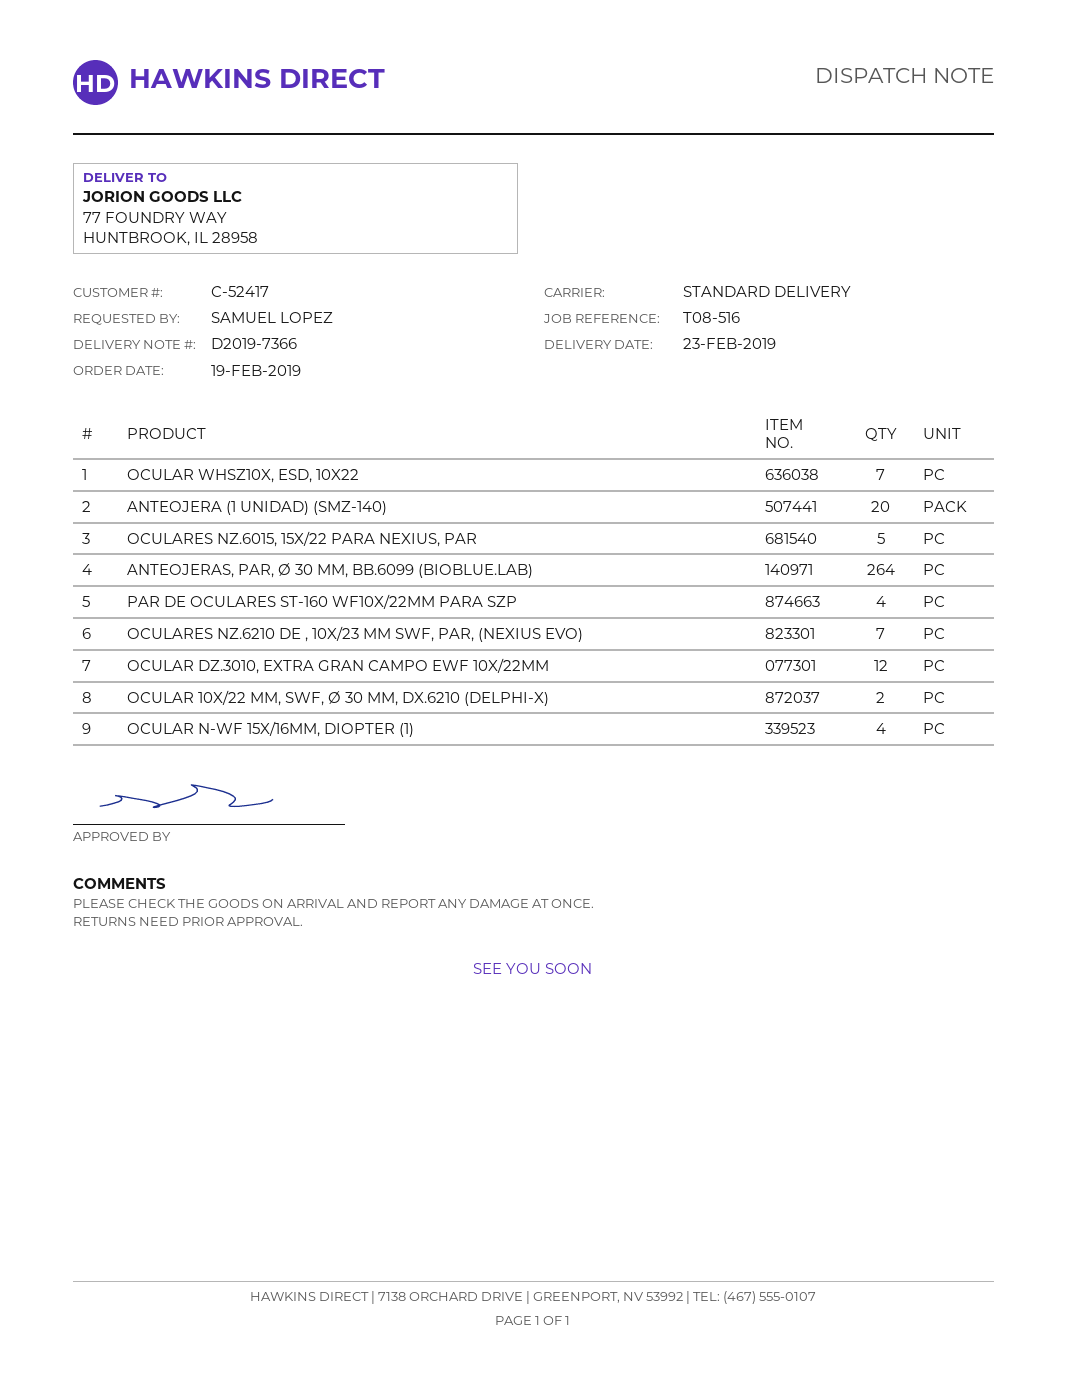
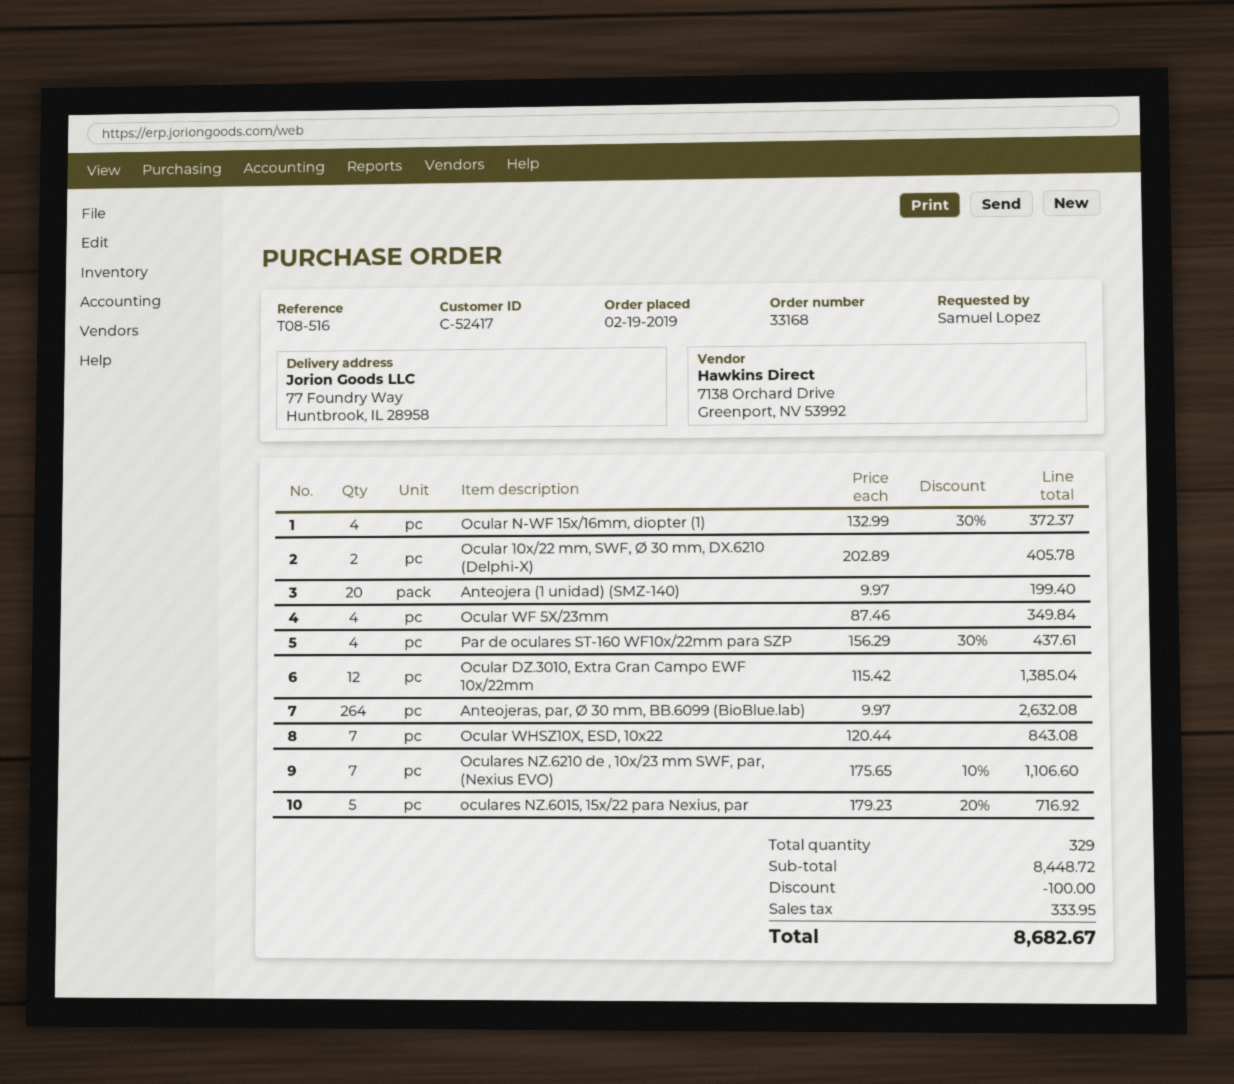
Ocular WF 5X/23mm: none -> 4

